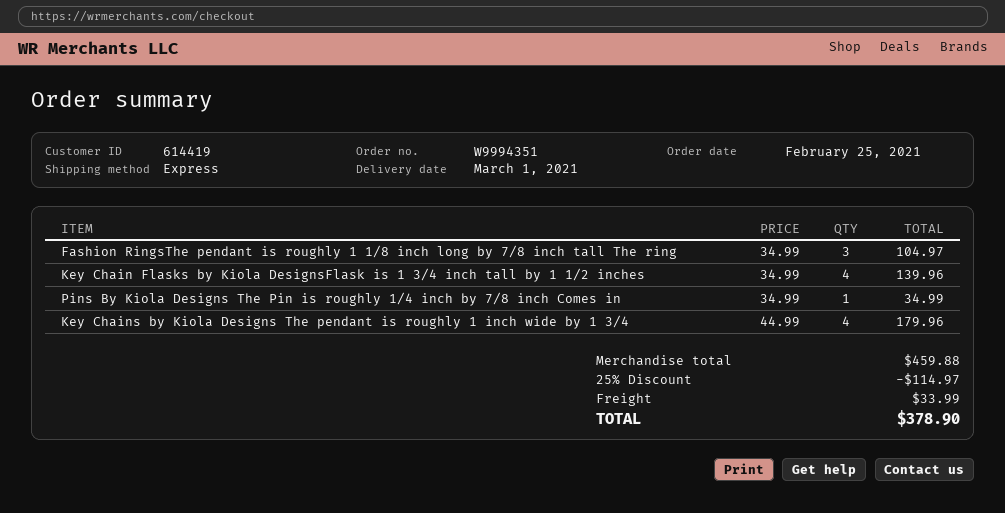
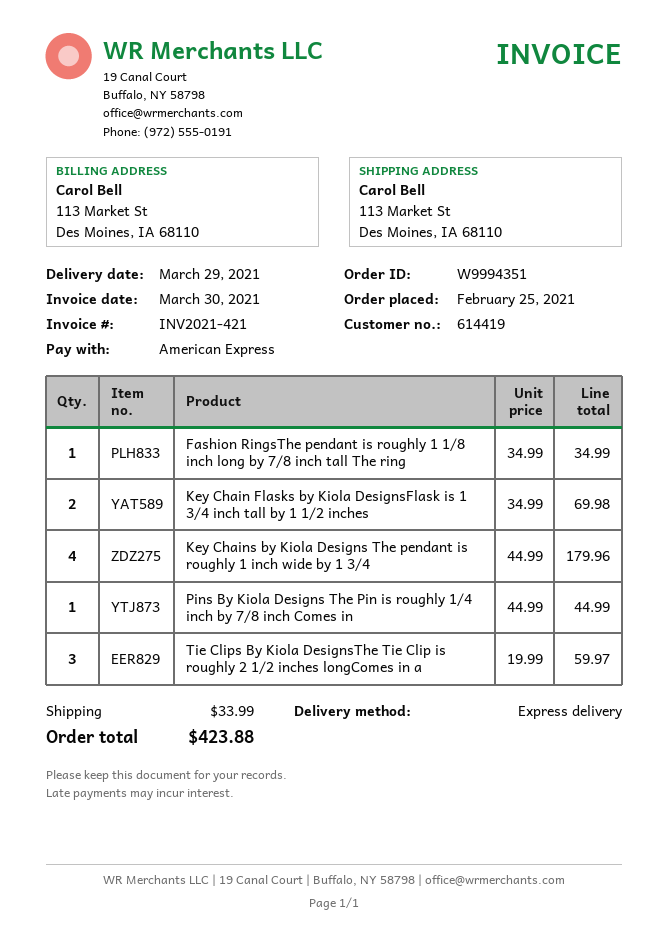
delivery date: 2021-03-01 -> 2021-03-29
Fashion RingsThe pendant is roughly 1 1/8 inch long by 7/8 inch tall The ring: 3 x 34.99 = 104.97 -> 1 x 34.99 = 34.99
Key Chain Flasks by Kiola DesignsFlask is 1 3/4 inch tall by 1 1/2 inches: 4 x 34.99 = 139.96 -> 2 x 34.99 = 69.98
Pins By Kiola Designs The Pin is roughly 1/4 inch by 7/8 inch Comes in: 1 x 34.99 = 34.99 -> 1 x 44.99 = 44.99
Tie Clips By Kiola DesignsThe Tie Clip is roughly 2 1/2 inches longComes in a: none -> 3 x 19.99 = 59.97
discount: 25% = 114.97 -> none
total: 378.90 -> 423.88

